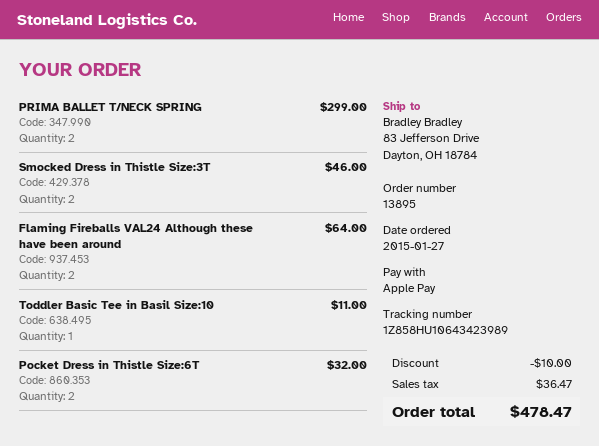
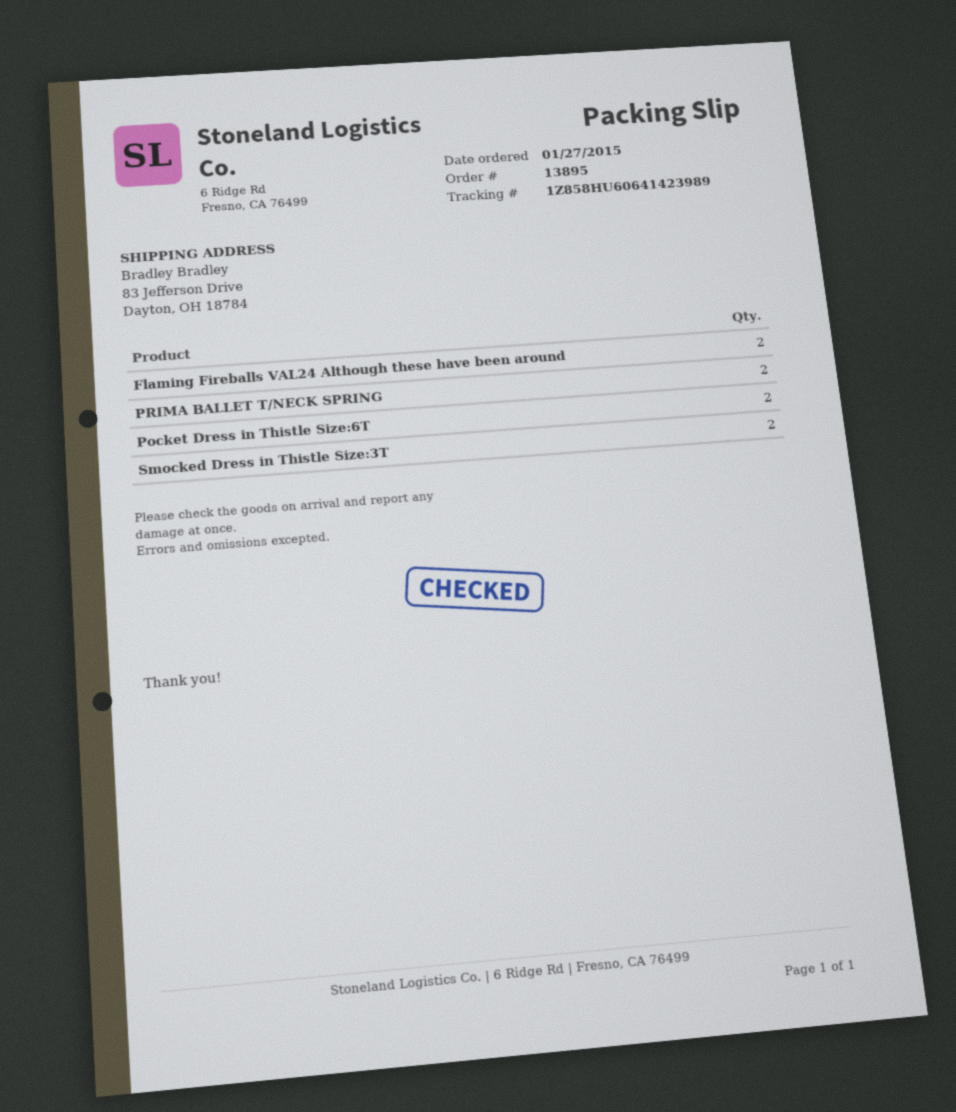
tracking number: 1Z858HU10643423989 -> 1Z858HU60641423989
Toddler Basic Tee in Basil Size:10: 1 -> none

